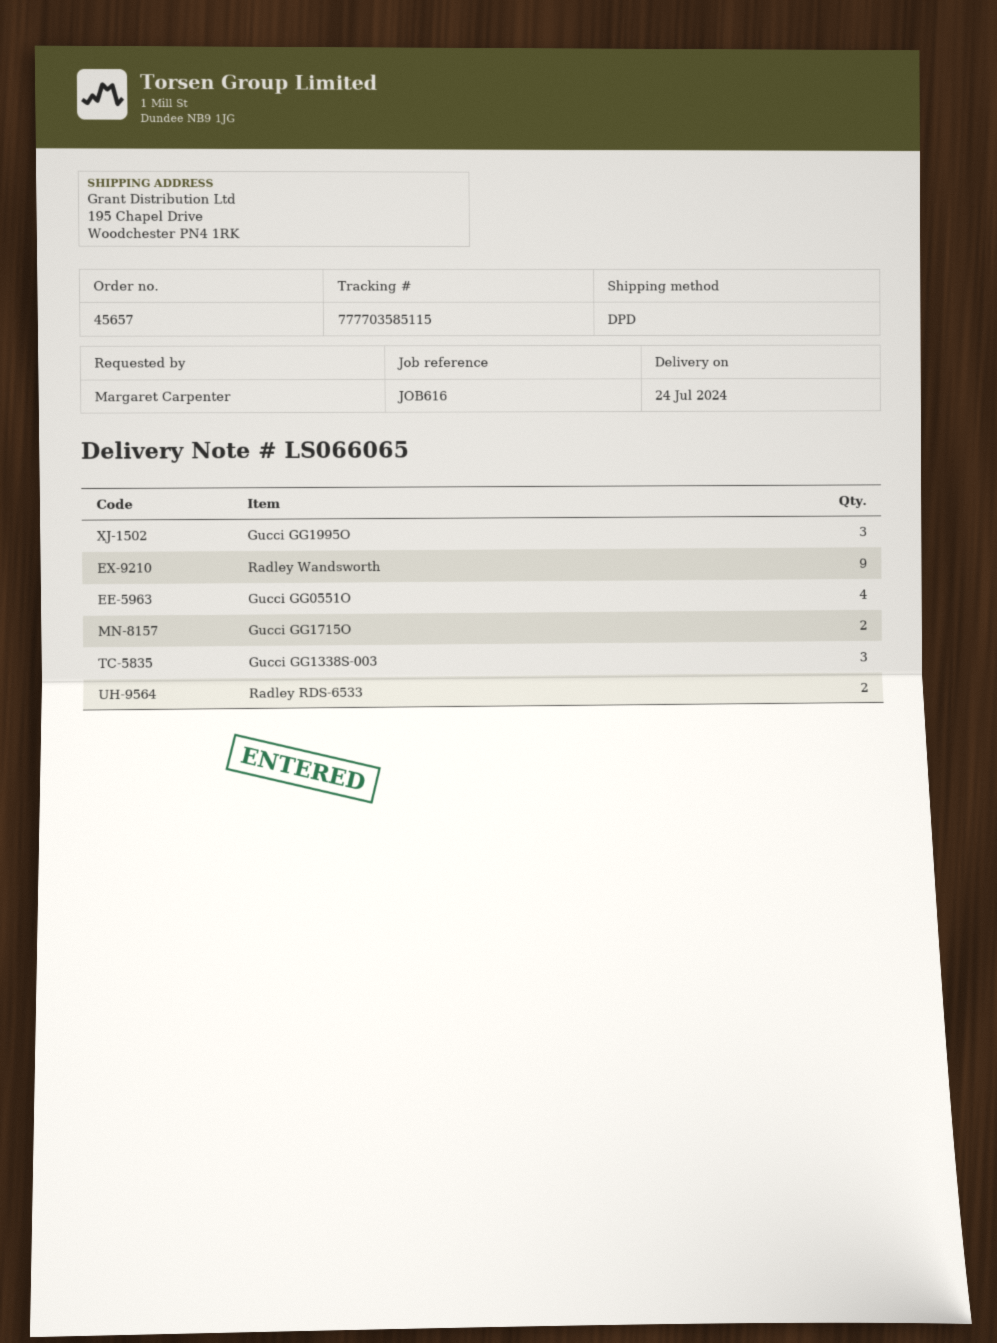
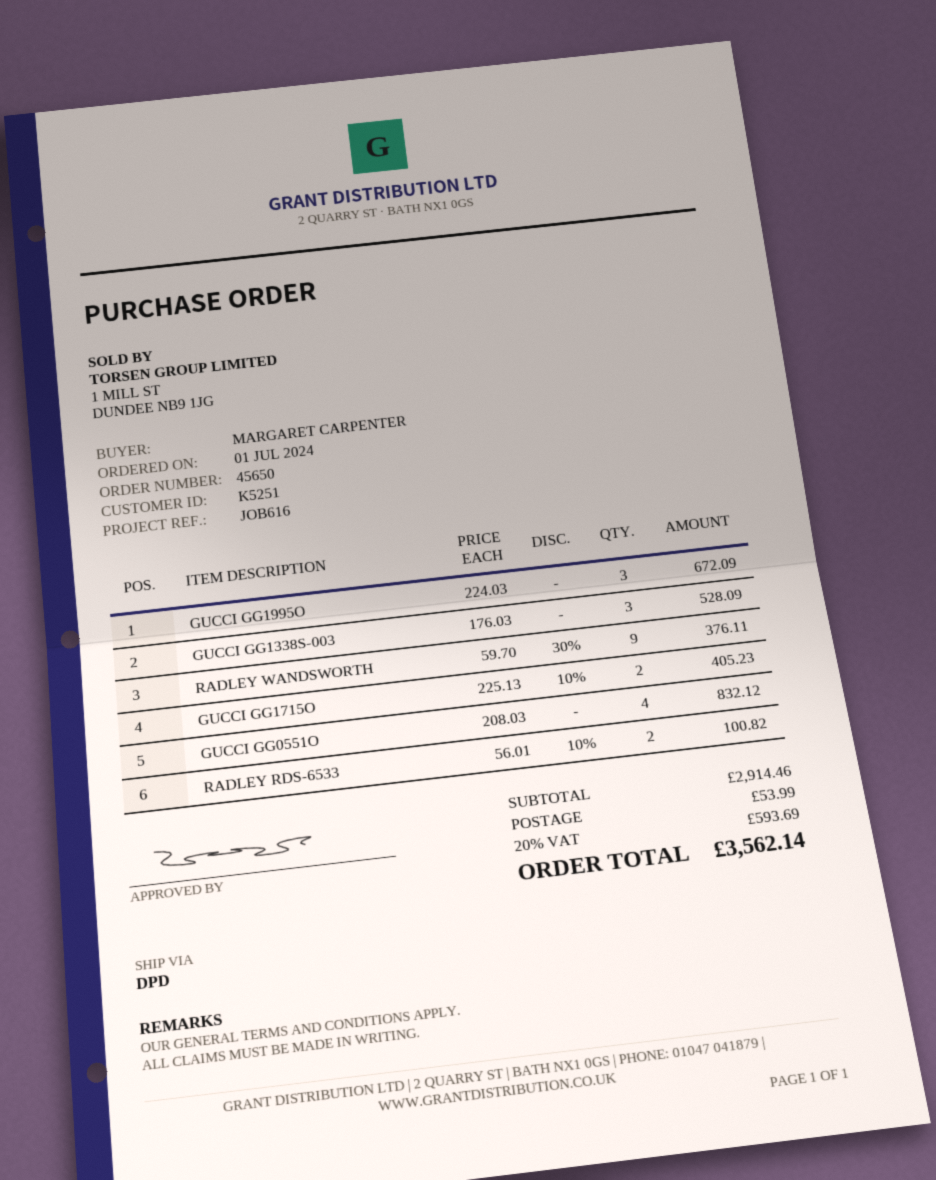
order number: 45657 -> 45650

